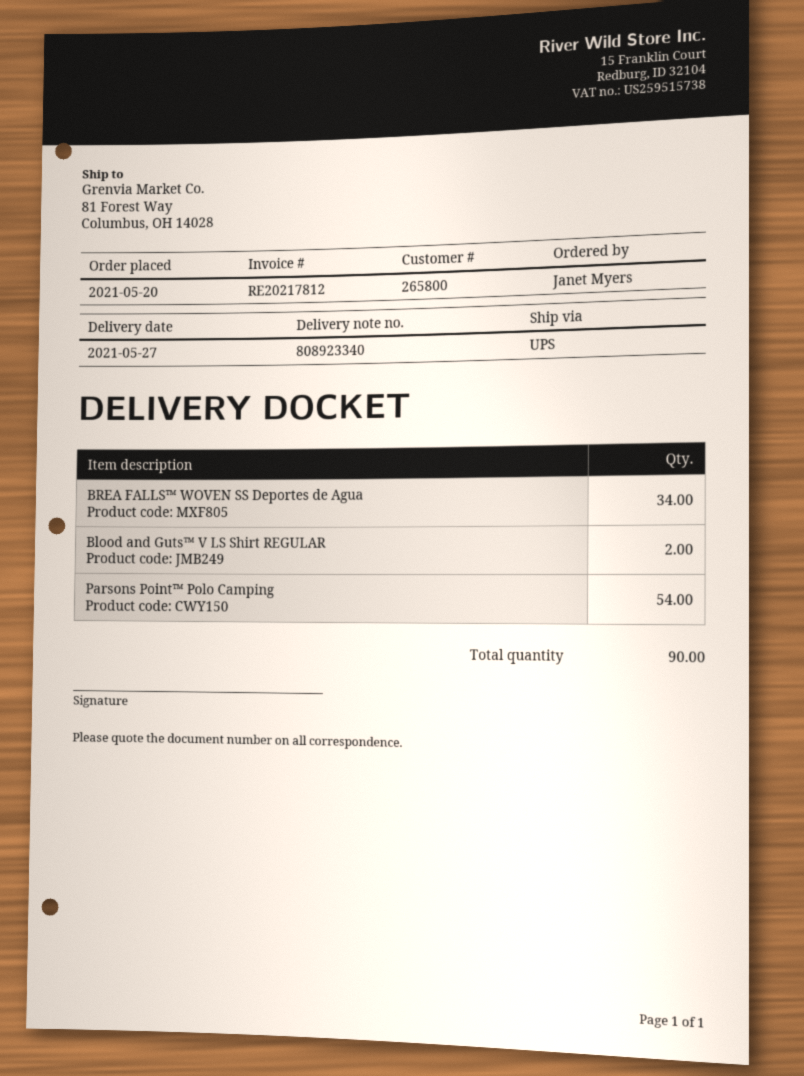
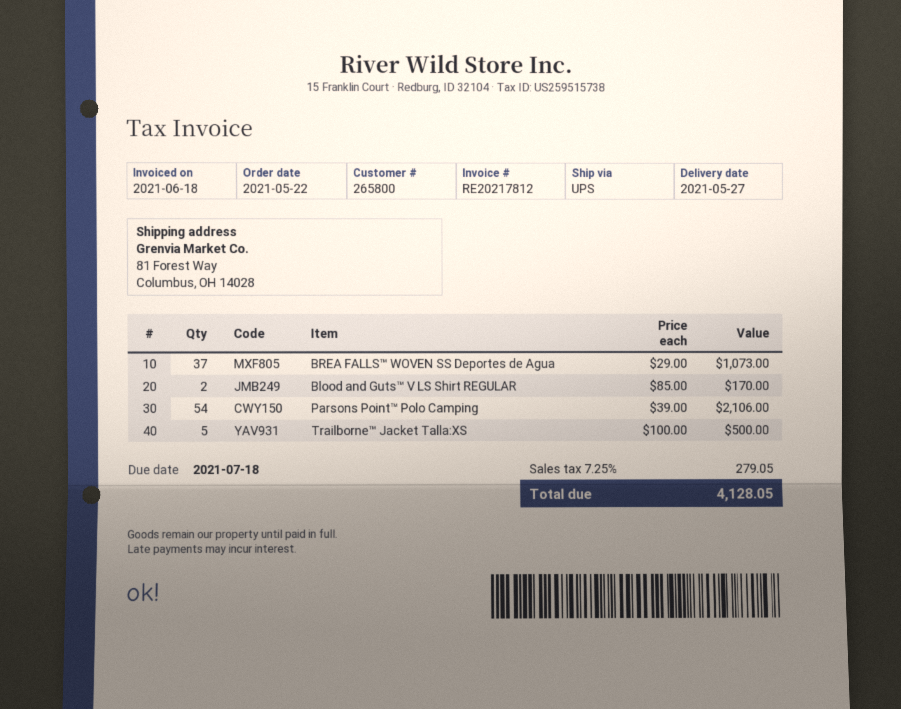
order date: 2021-05-20 -> 2021-05-22
BREA FALLS™ WOVEN SS Deportes de Agua: 34 -> 37
Trailborne™ Jacket Talla:XS: none -> 5

